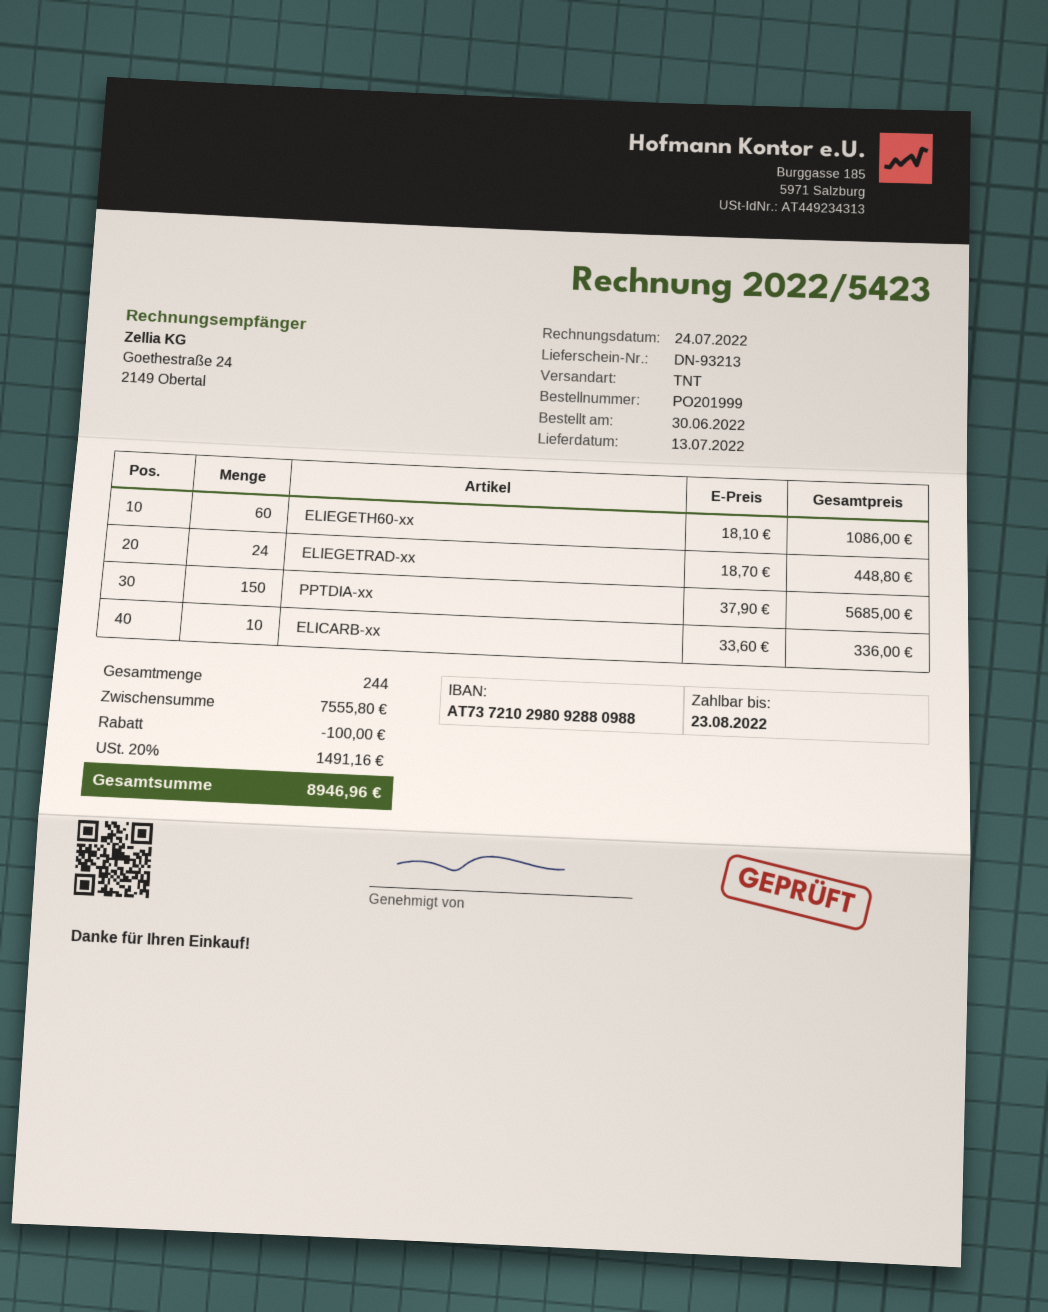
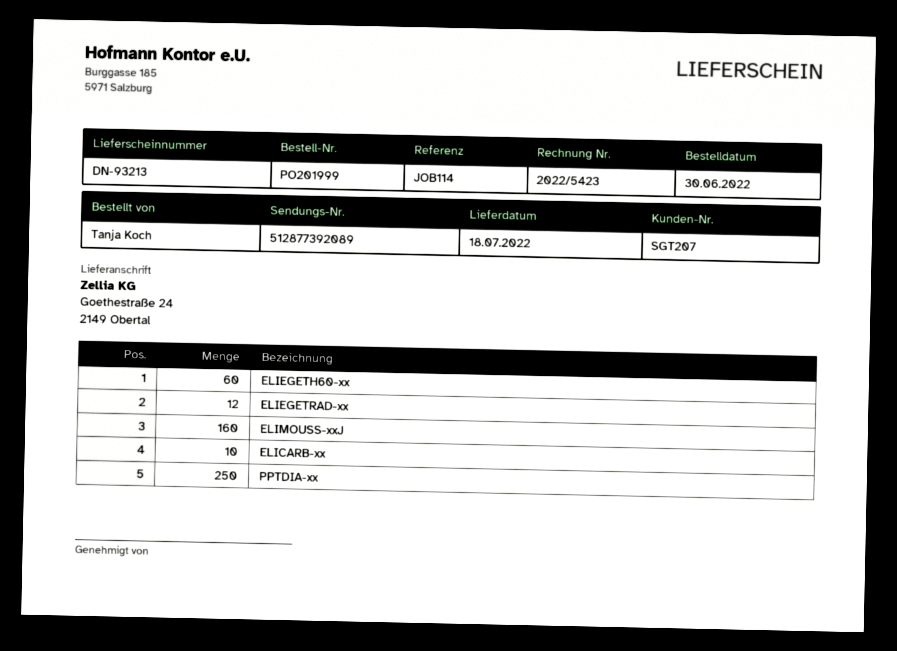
delivery date: 2022-07-13 -> 2022-07-18
ELIEGETRAD-xx: 24 -> 12
PPTDIA-xx: 150 -> 250
ELIMOUSS-xxJ: none -> 160

